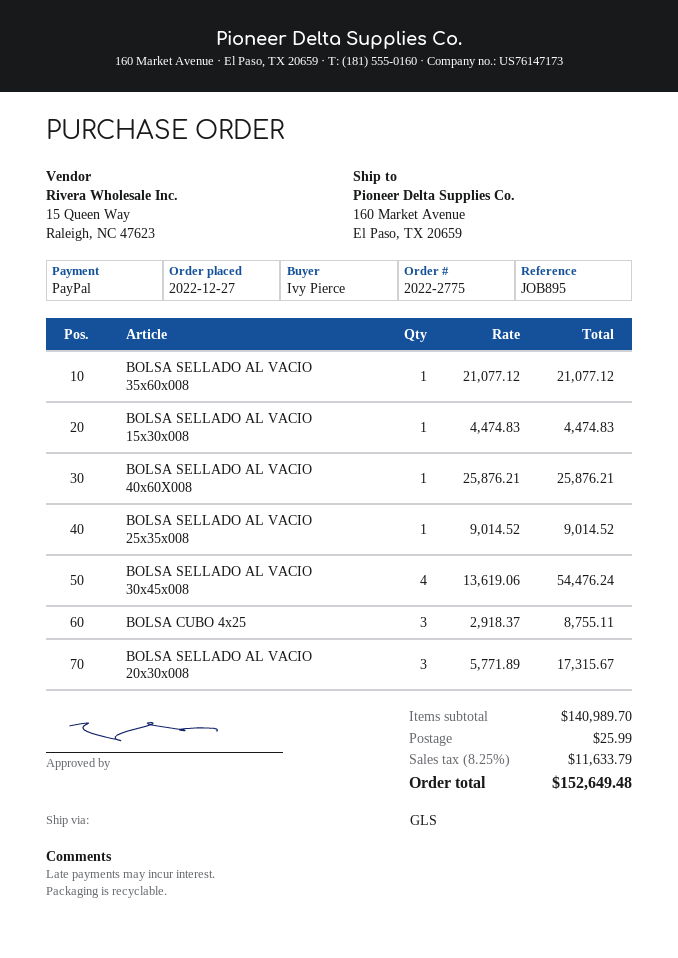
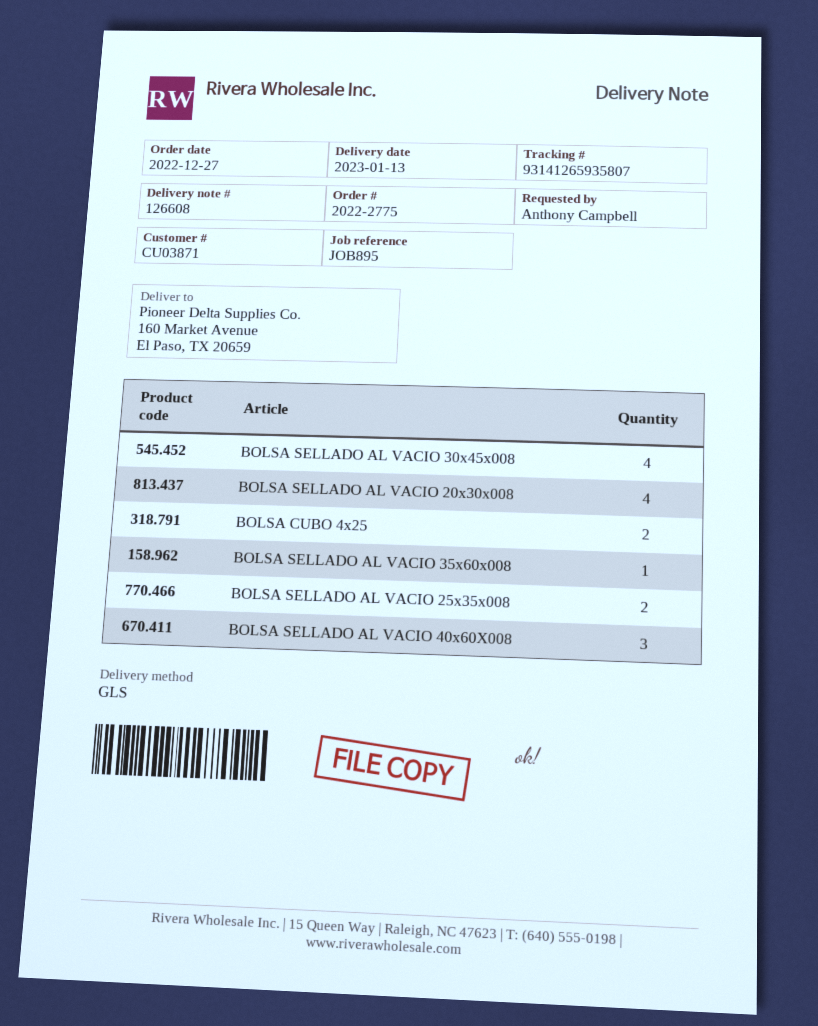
ordered by: Ivy Pierce -> Anthony Campbell
BOLSA SELLADO AL VACIO 15x30x008: 1 -> none
BOLSA SELLADO AL VACIO 40x60X008: 1 -> 3
BOLSA SELLADO AL VACIO 25x35x008: 1 -> 2
BOLSA CUBO 4x25: 3 -> 2
BOLSA SELLADO AL VACIO 20x30x008: 3 -> 4

